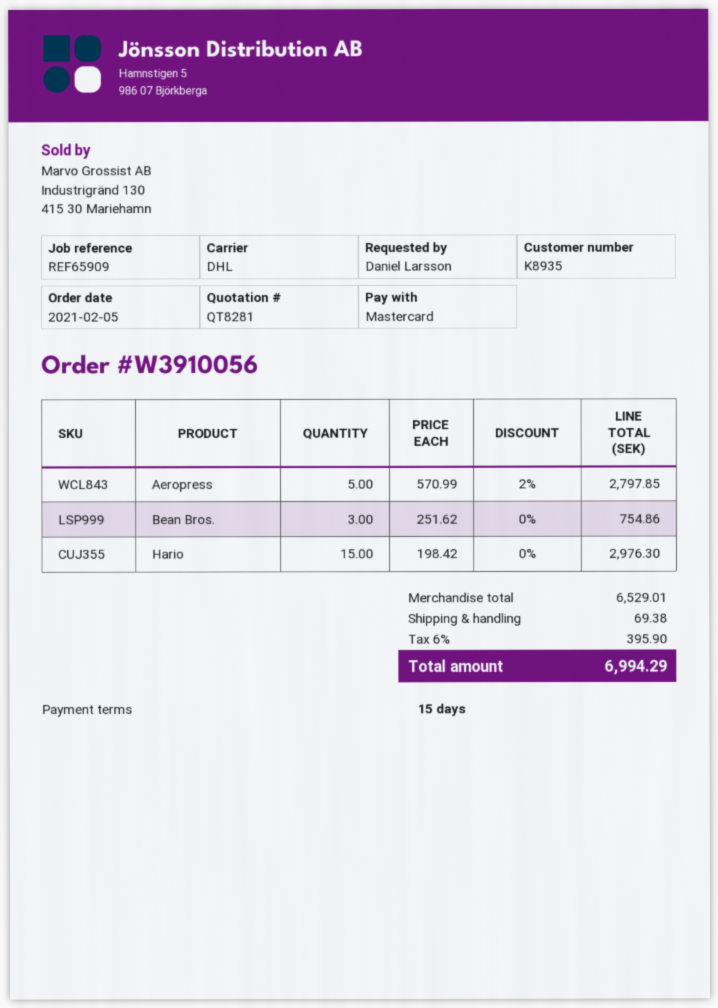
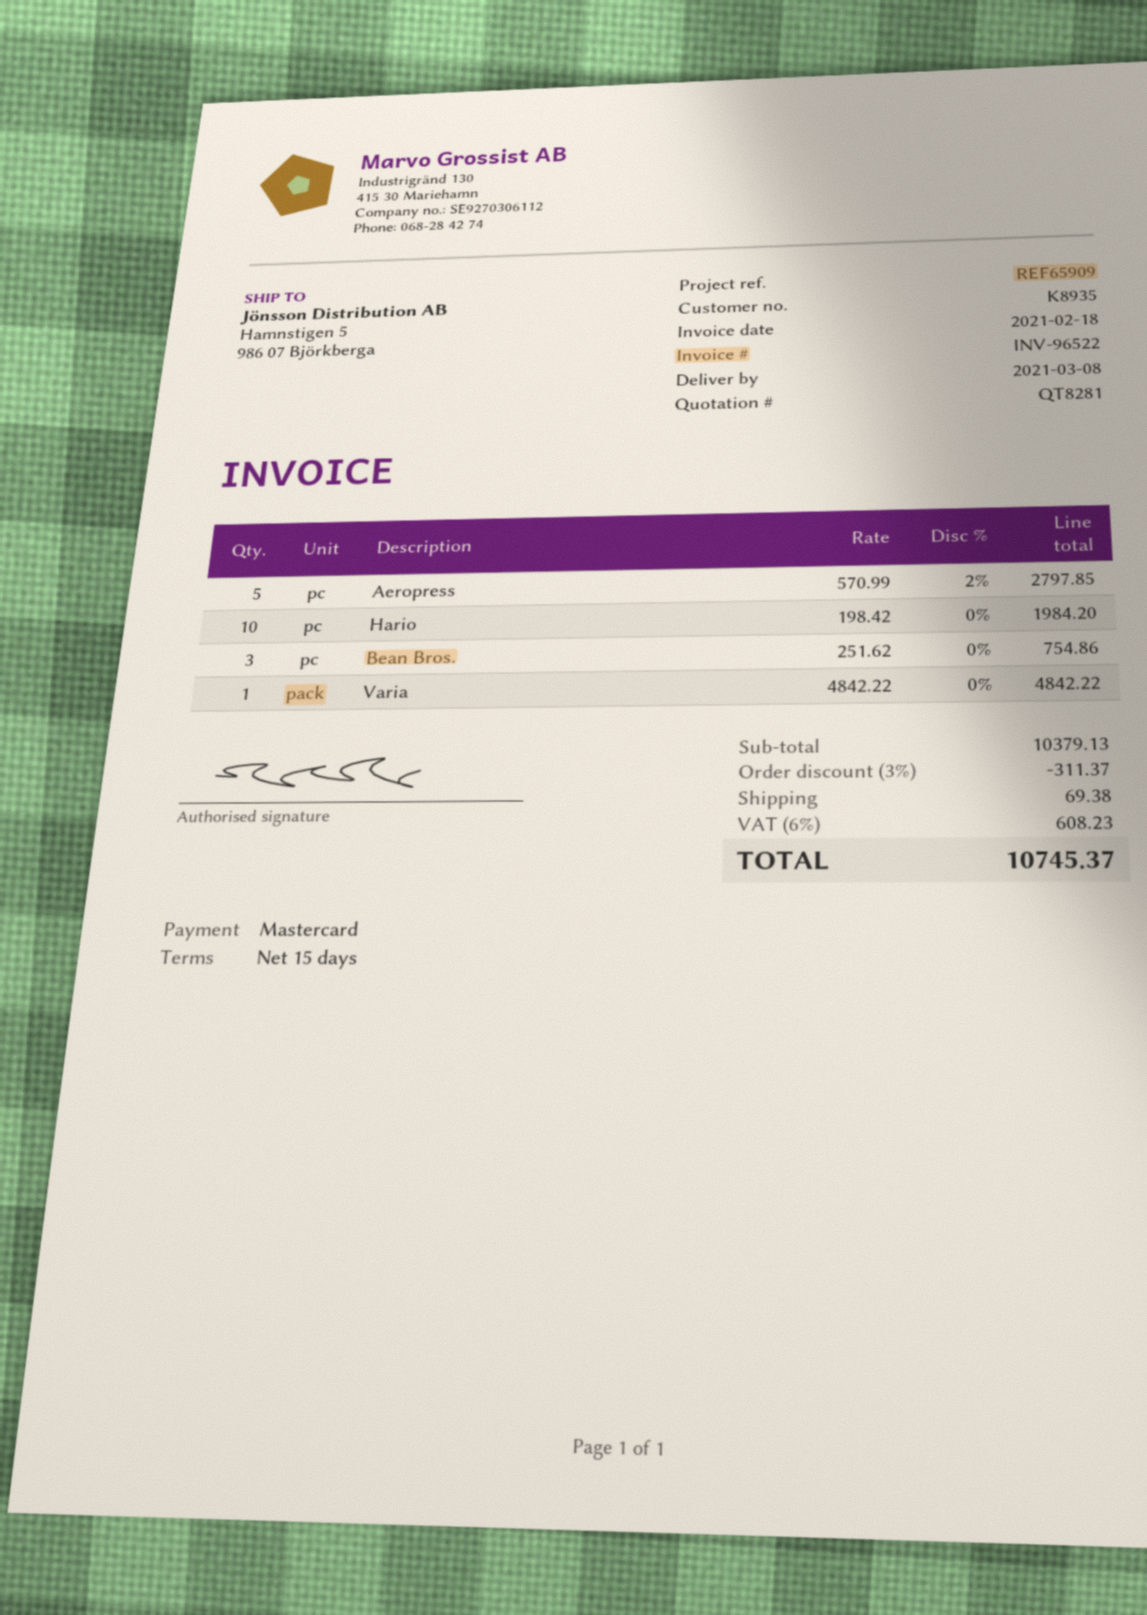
Hario: 15 x 198.42 = 2976.30 -> 10 x 198.42 = 1984.20
Varia: none -> 1 x 4842.22 = 4842.22
subtotal: 6529.01 -> 10379.13
discount: none -> 3% = 311.37
tax: 6% = 395.90 -> 6% = 608.23
total: 6994.29 -> 10745.37

